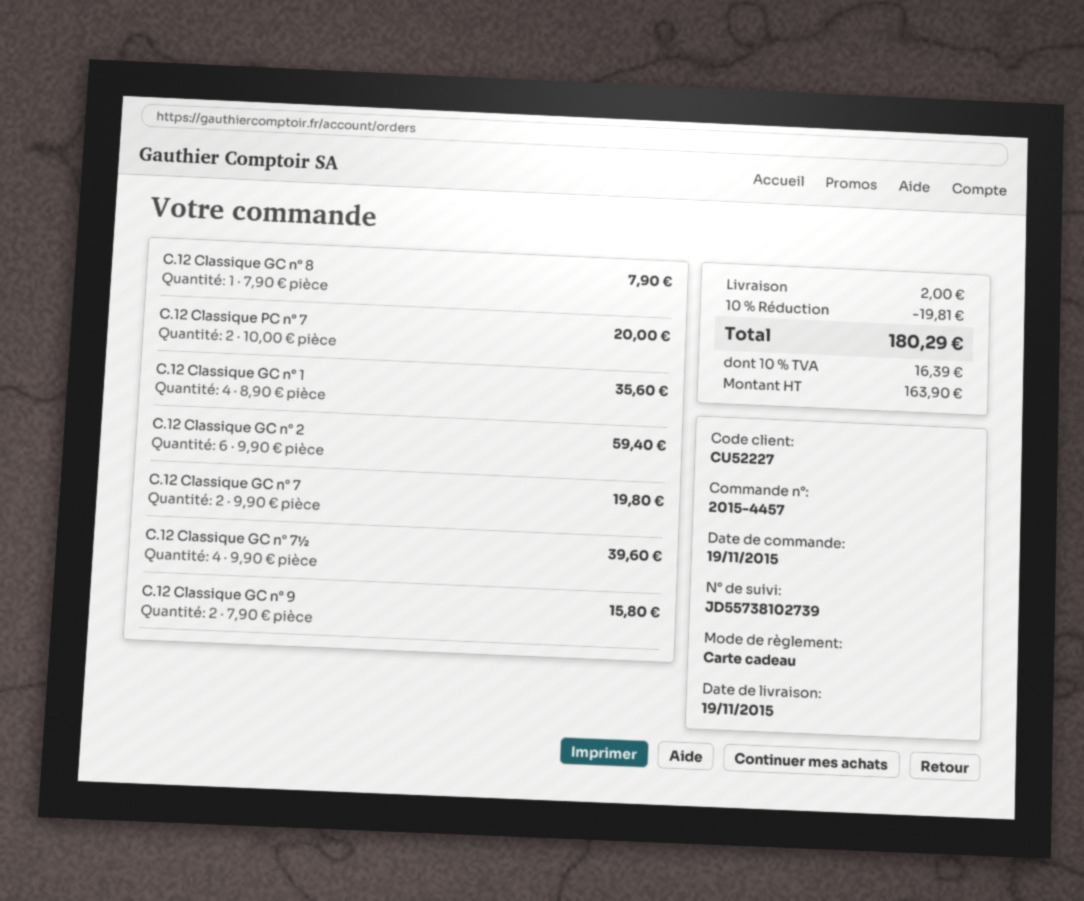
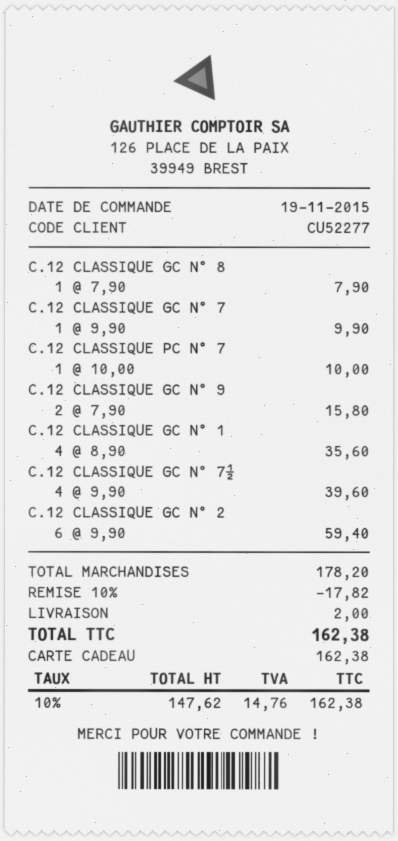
customer number: CU52227 -> CU52277
C.12 Classique PC n° 7: 2 x 10.00 = 20.00 -> 1 x 10.00 = 10.00
C.12 Classique GC n° 7: 2 x 9.90 = 19.80 -> 1 x 9.90 = 9.90
discount: 10% = 19.81 -> 10% = 17.82
net: 163.90 -> 147.62
tax: 10% = 16.39 -> 10% = 14.76
total: 180.29 -> 162.38

